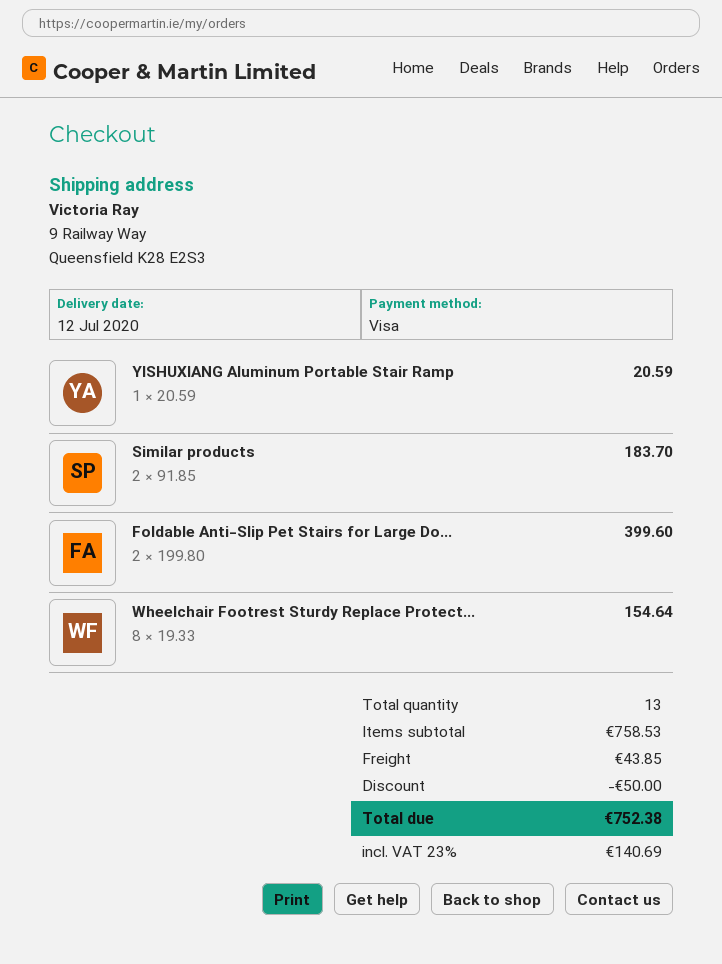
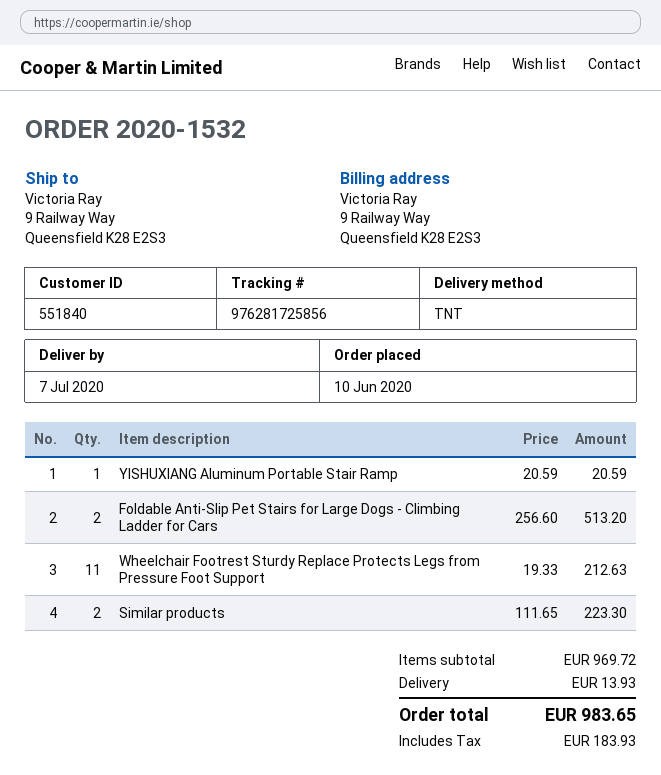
delivery date: 2020-07-12 -> 2020-07-07
Similar products: 2 x 91.85 = 183.70 -> 2 x 111.65 = 223.30
Foldable Anti-Slip Pet Stairs for Large Do...: 2 x 199.80 = 399.60 -> 2 x 256.60 = 513.20
Wheelchair Footrest Sturdy Replace Protect...: 8 x 19.33 = 154.64 -> 11 x 19.33 = 212.63
subtotal: 758.53 -> 969.72
discount: 50.00 -> none
shipping: 43.85 -> 13.93
tax: 140.69 -> 183.93
total: 752.38 -> 983.65

